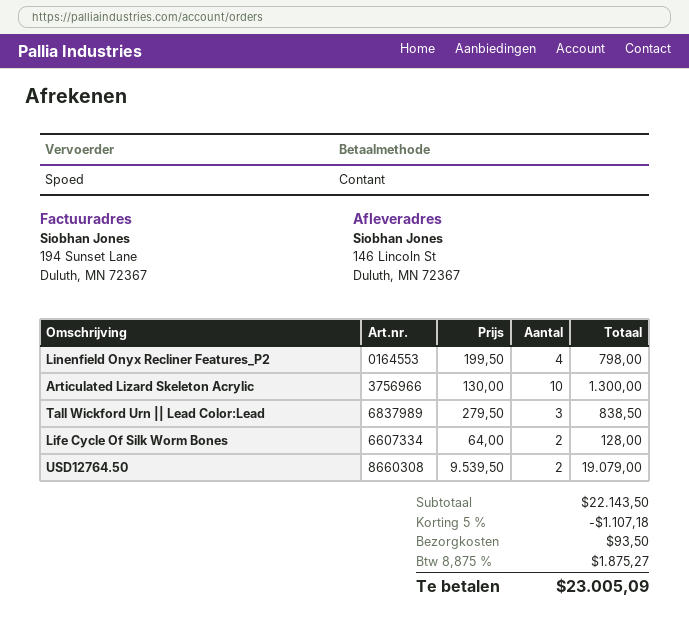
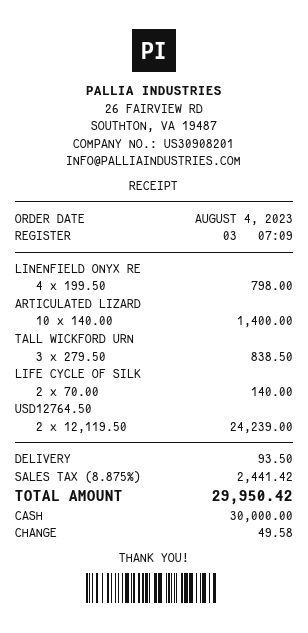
Articulated Lizard Skeleton Acrylic: 10 x 130.00 = 1300.00 -> 10 x 140.00 = 1400.00
Life Cycle Of Silk Worm Bones: 2 x 64.00 = 128.00 -> 2 x 70.00 = 140.00
USD12764.50: 2 x 9539.50 = 19079.00 -> 2 x 12119.50 = 24239.00
discount: 5% = 1107.18 -> none
tax: 8.875% = 1875.27 -> 8.875% = 2441.42
total: 23005.09 -> 29950.42

